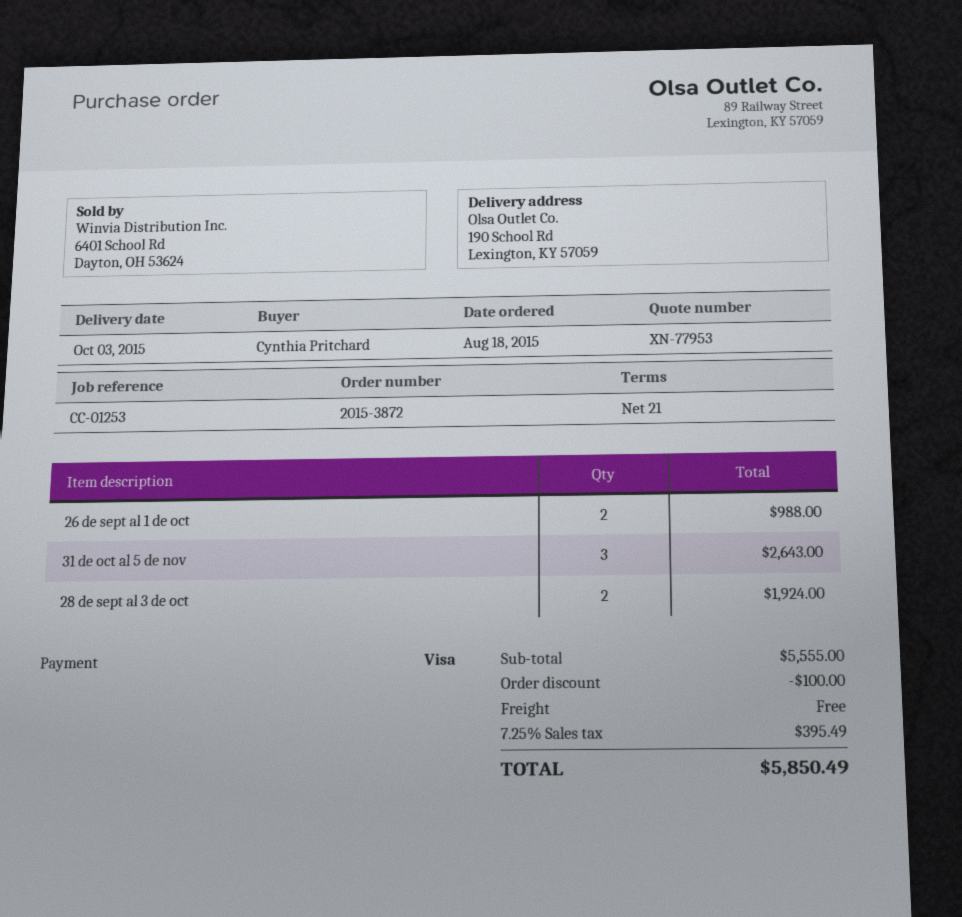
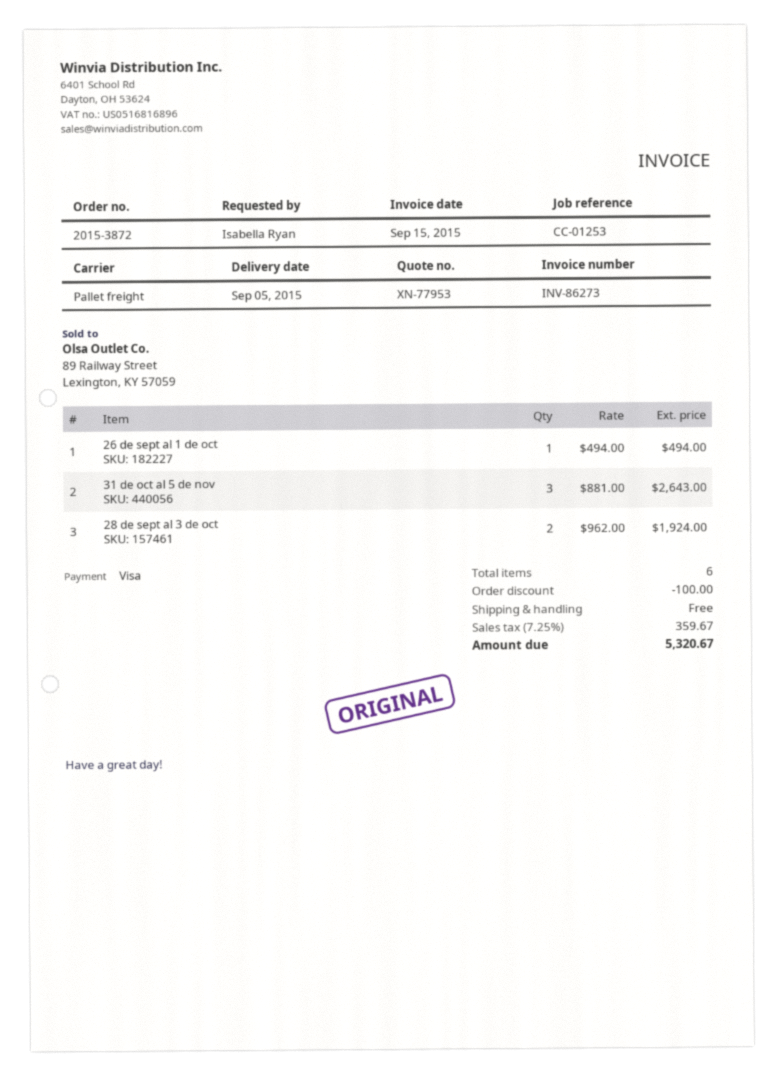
delivery date: 2015-10-03 -> 2015-09-05
ordered by: Cynthia Pritchard -> Isabella Ryan
26 de sept al 1 de oct: 2 for 988.00 -> 1 for 494.00
tax: 7.25% = 395.49 -> 7.25% = 359.67
total: 5850.49 -> 5320.67

